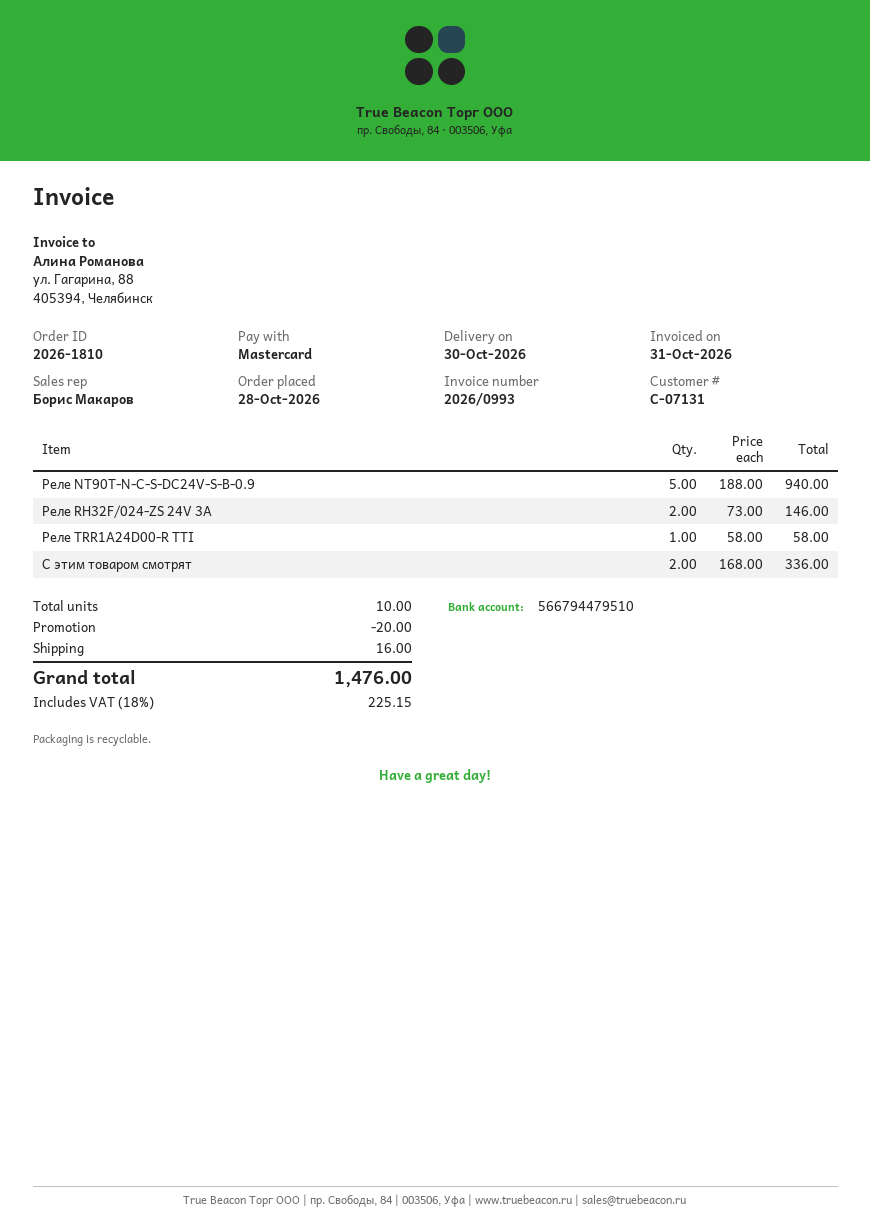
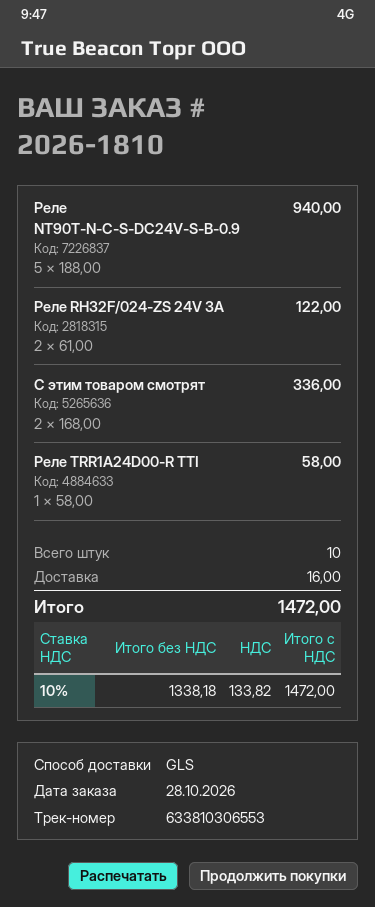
Реле RH32F/024-ZS 24V 3A: 2 x 73.00 = 146.00 -> 2 x 61.00 = 122.00
discount: 20.00 -> none
tax: 18% = 225.15 -> 10% = 133.82
total: 1476.00 -> 1472.00

